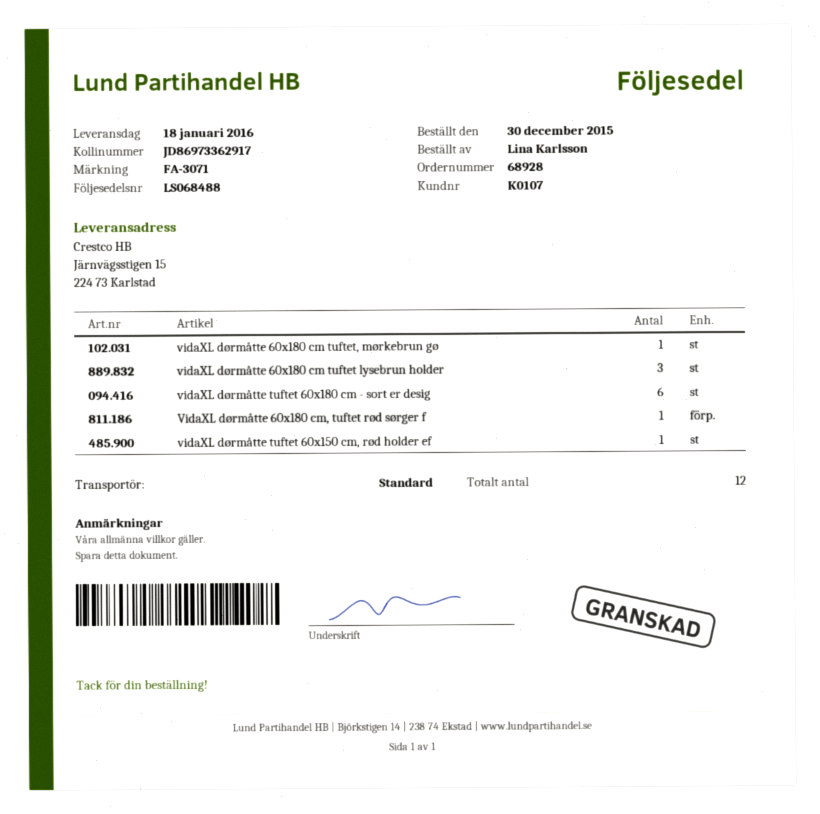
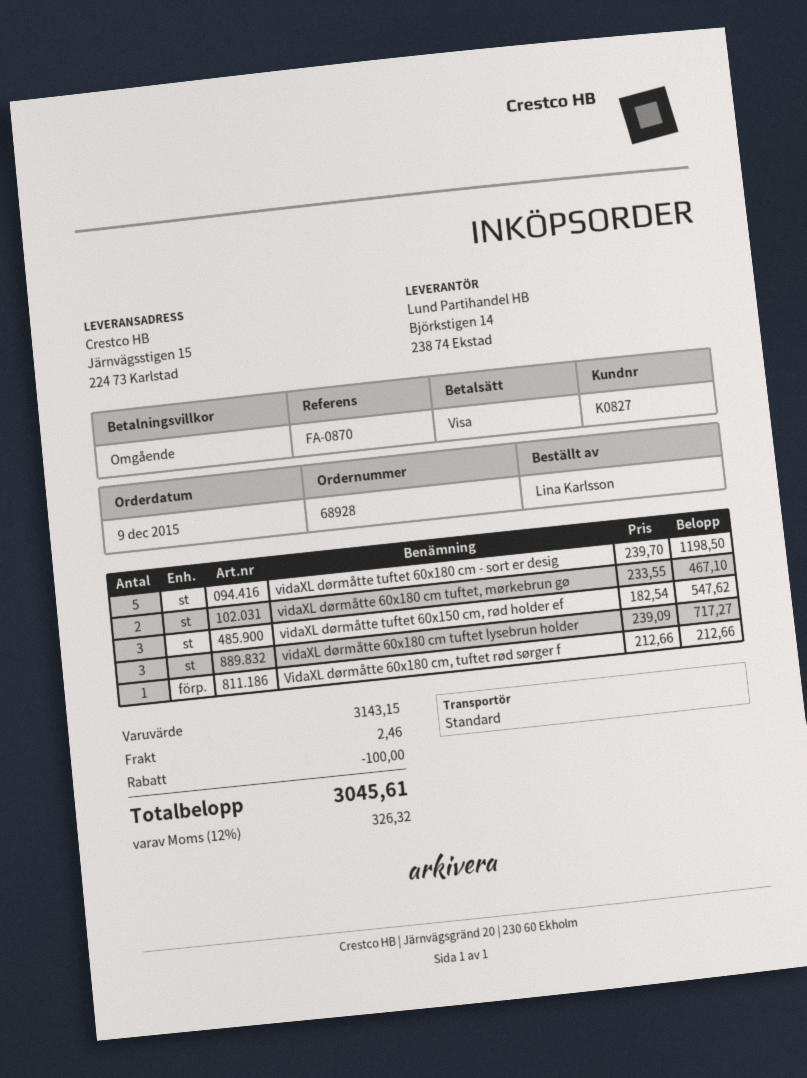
order date: 2015-12-30 -> 2015-12-09
customer number: K0107 -> K0827
reference: FA-3071 -> FA-0870
vidaXL dørmåtte 60x180 cm tuftet, mørkebrun gø: 1 -> 2
vidaXL dørmåtte tuftet 60x180 cm - sort er desig: 6 -> 5
vidaXL dørmåtte tuftet 60x150 cm, rød holder ef: 1 -> 3

